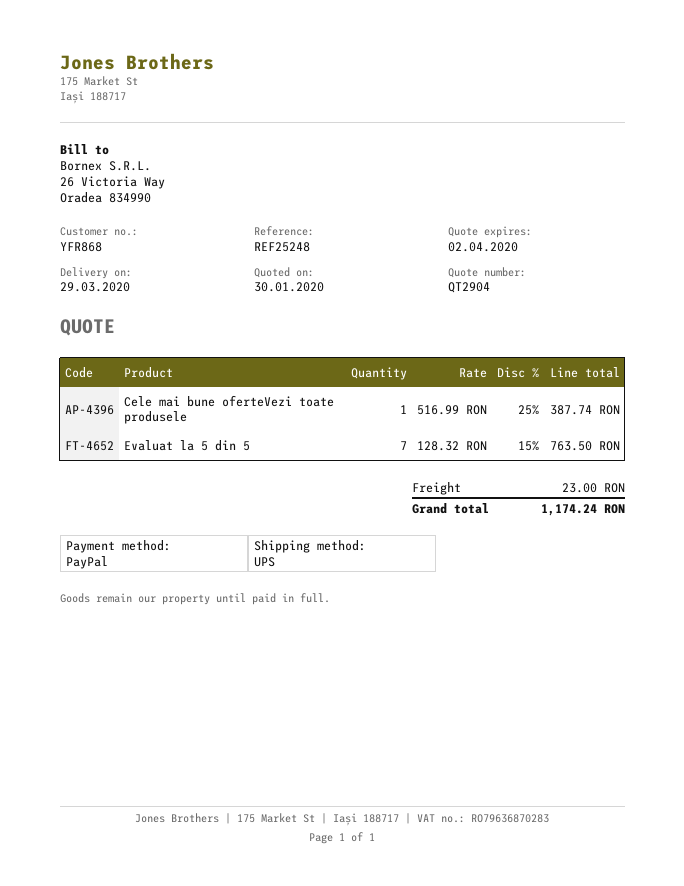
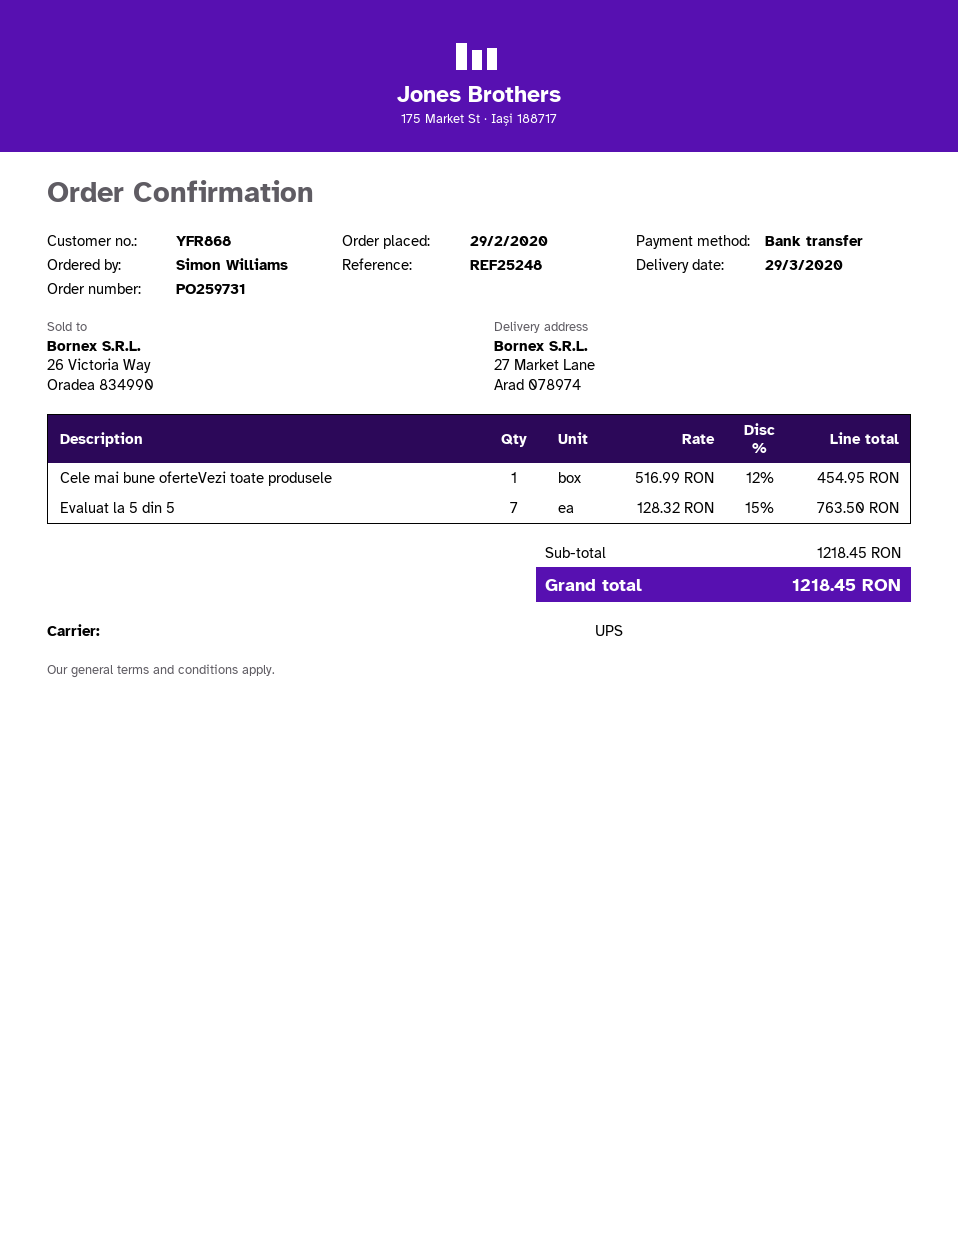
payment method: PayPal -> bank transfer
Cele mai bune oferteVezi toate produsele: 1 x 516.99 - 25% = 387.74 -> 1 x 516.99 - 12% = 454.95
shipping: 23.00 -> none
total: 1174.24 -> 1218.45

